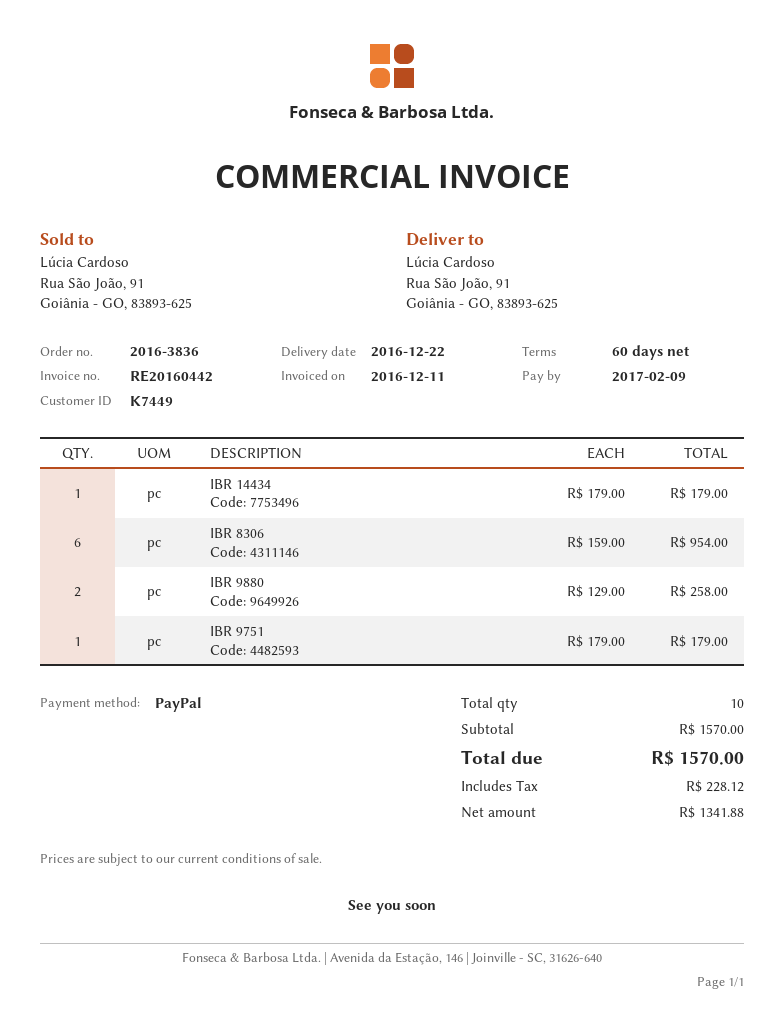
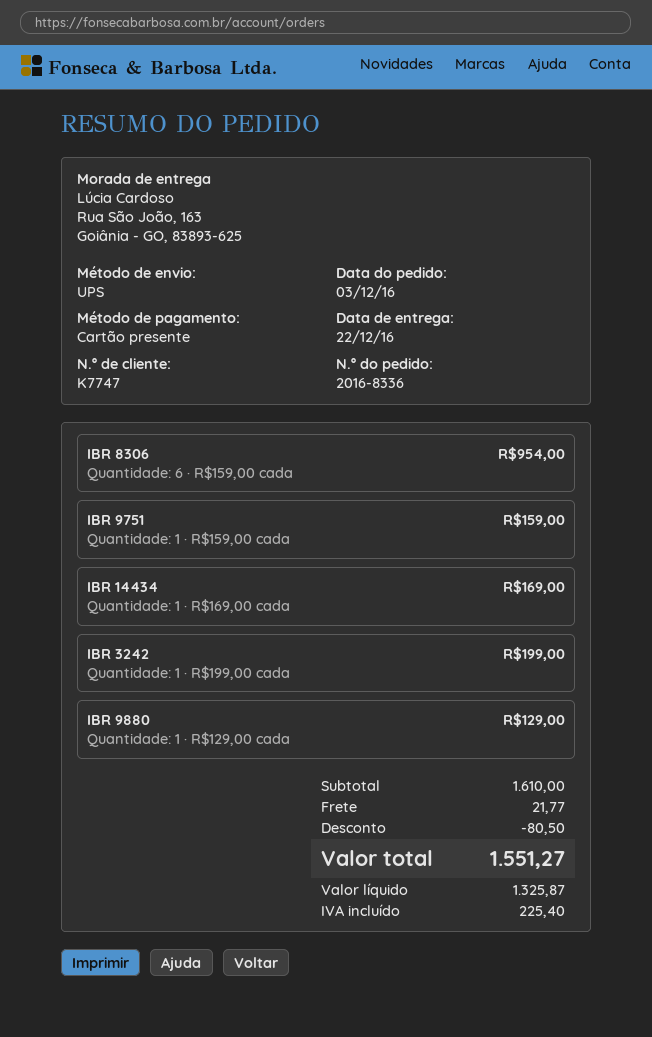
order number: 2016-3836 -> 2016-8336
customer number: K7449 -> K7747
payment method: PayPal -> gift card
ship to: Rua São João, 91, Goiânia - GO, 83893-625 -> Rua São João, 163, Goiânia - GO, 83893-625
IBR 14434: 1 x 179.00 = 179.00 -> 1 x 169.00 = 169.00
IBR 9880: 2 x 129.00 = 258.00 -> 1 x 129.00 = 129.00
IBR 9751: 1 x 179.00 = 179.00 -> 1 x 159.00 = 159.00
IBR 3242: none -> 1 x 199.00 = 199.00
subtotal: 1570.00 -> 1610.00
discount: none -> 80.50
shipping: none -> 21.77
net: 1341.88 -> 1325.87
tax: 228.12 -> 225.40
total: 1570.00 -> 1551.27

